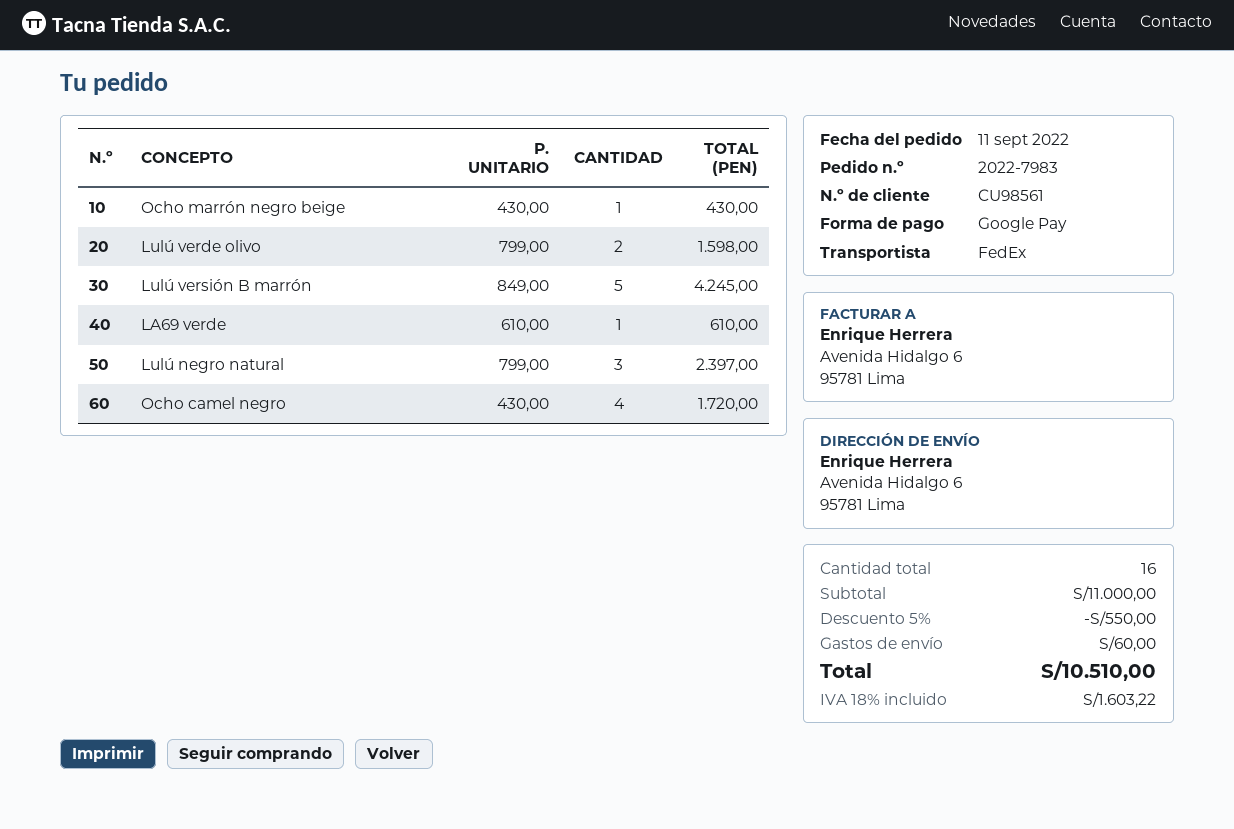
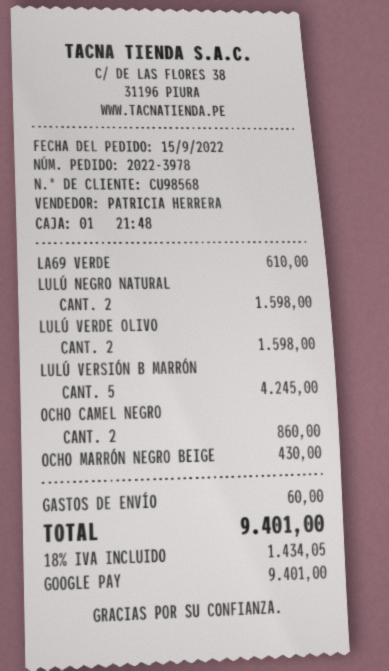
order number: 2022-7983 -> 2022-3978
order date: 2022-09-11 -> 2022-09-15
customer number: CU98561 -> CU98568
Lulú negro natural: 3 for 2397.00 -> 2 for 1598.00
Ocho camel negro: 4 for 1720.00 -> 2 for 860.00
discount: 5% = 550.00 -> none
tax: 18% = 1603.22 -> 18% = 1434.05
total: 10510.00 -> 9401.00

